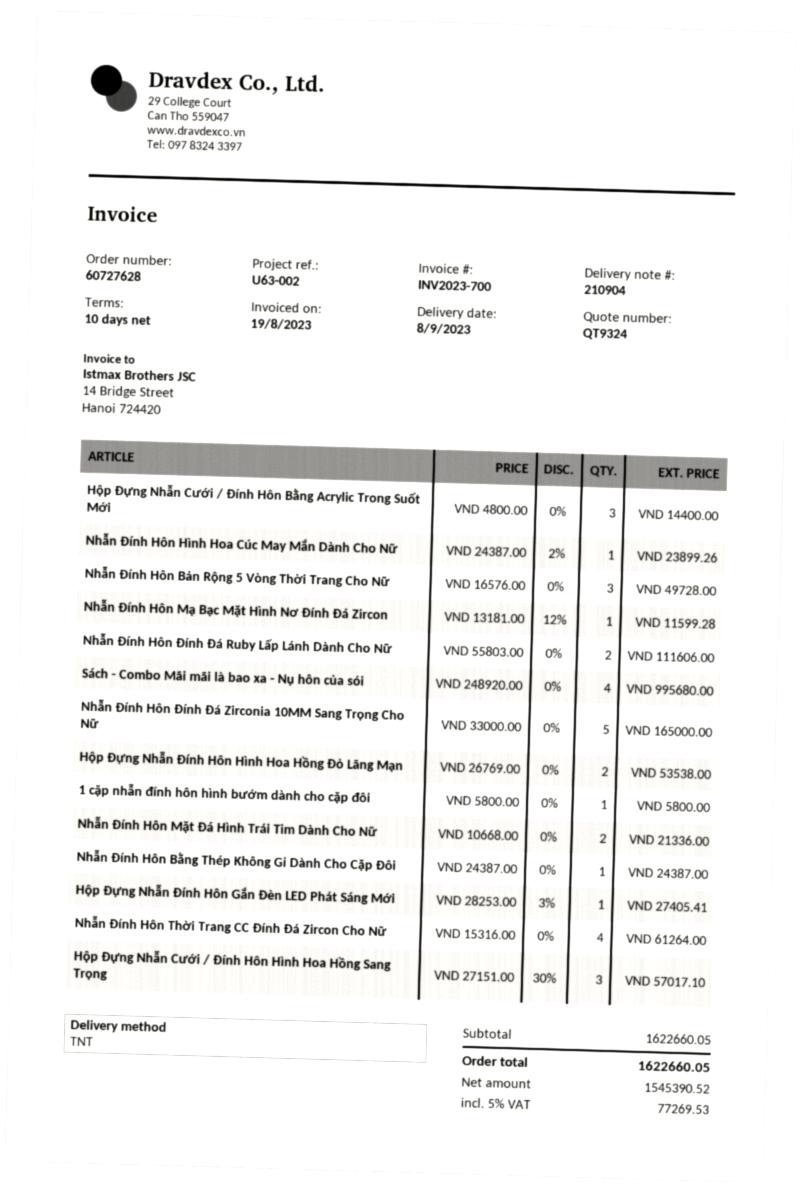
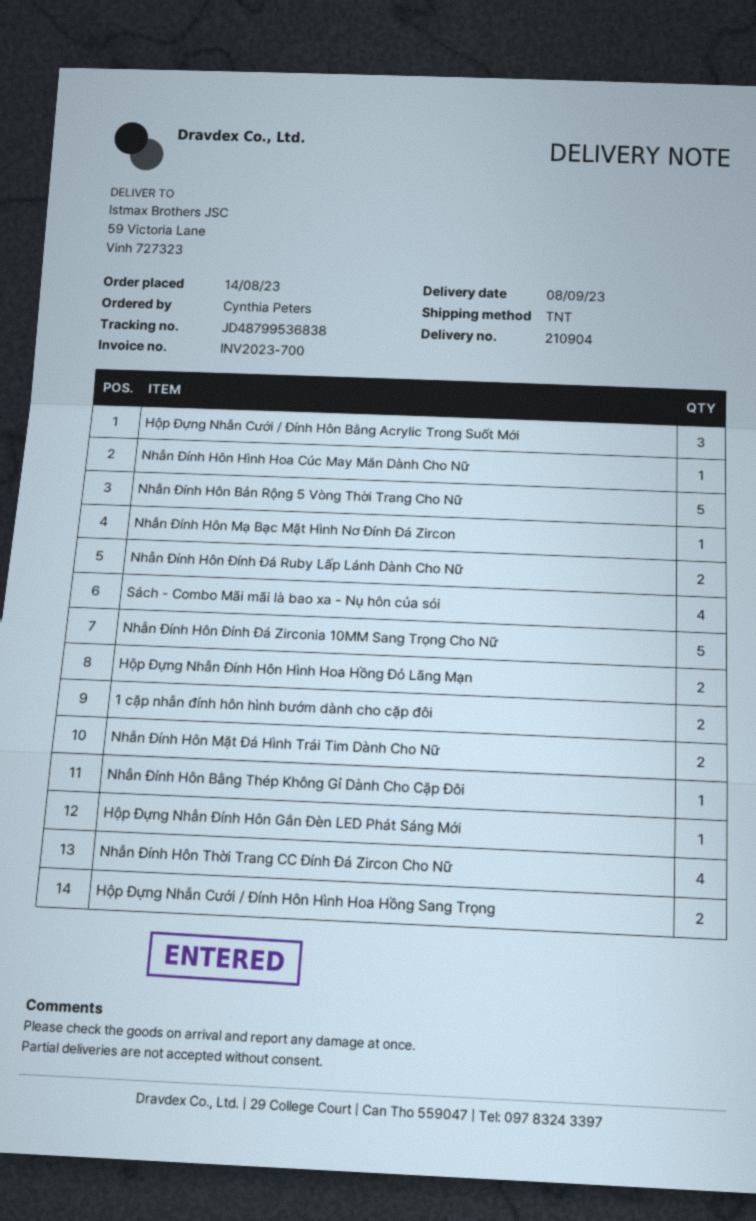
Nhẫn Đính Hôn Bản Rộng 5 Vòng Thời Trang Cho Nữ: 3 -> 5
1 cặp nhẫn đính hôn hình bướm dành cho cặp đôi: 1 -> 2
Hộp Đựng Nhẫn Cưới / Đính Hôn Hình Hoa Hồng Sang Trọng: 3 -> 2

